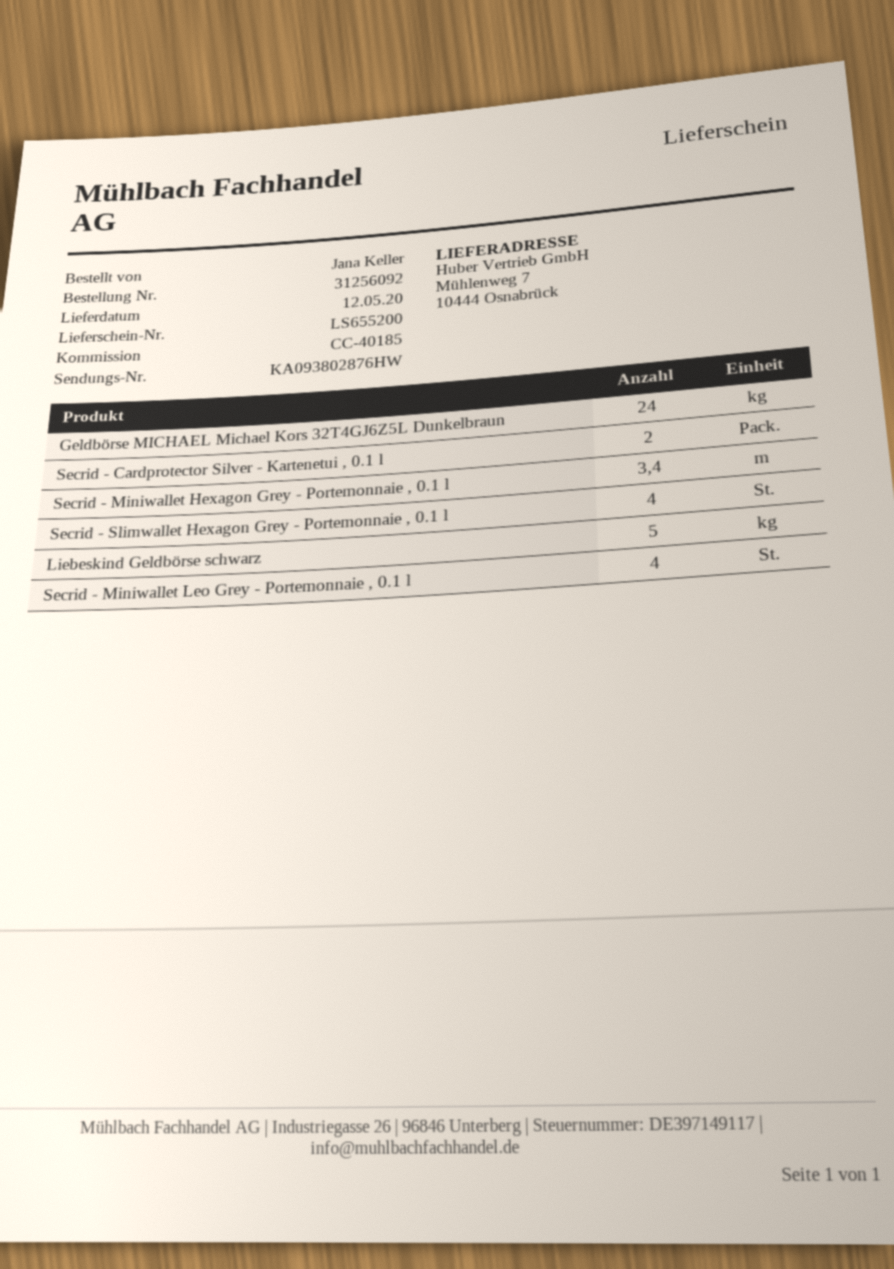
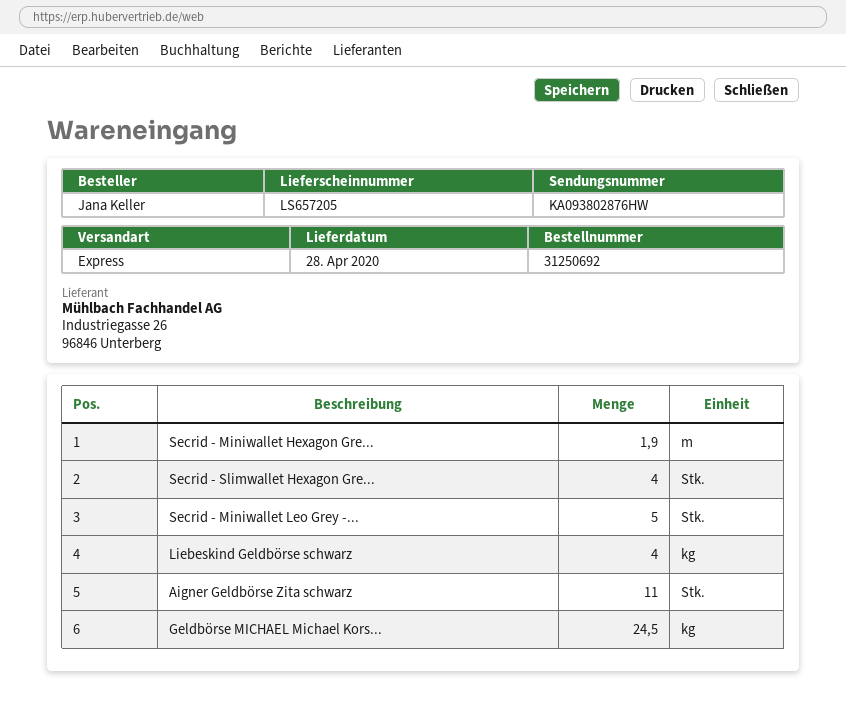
order number: 31256092 -> 31250692
delivery note number: LS655200 -> LS657205
delivery date: 2020-05-12 -> 2020-04-28
Geldbörse MICHAEL Michael Kors 32T4GJ6Z5L Dunkelbraun: 24 -> 24.5
Secrid - Cardprotector Silver - Kartenetui , 0.1 l: 2 -> none
Secrid - Miniwallet Hexagon Grey - Portemonnaie , 0.1 l: 3.4 -> 1.9
Liebeskind Geldbörse schwarz: 5 -> 4
Secrid - Miniwallet Leo Grey - Portemonnaie , 0.1 l: 4 -> 5
Aigner Geldbörse Zita schwarz: none -> 11

